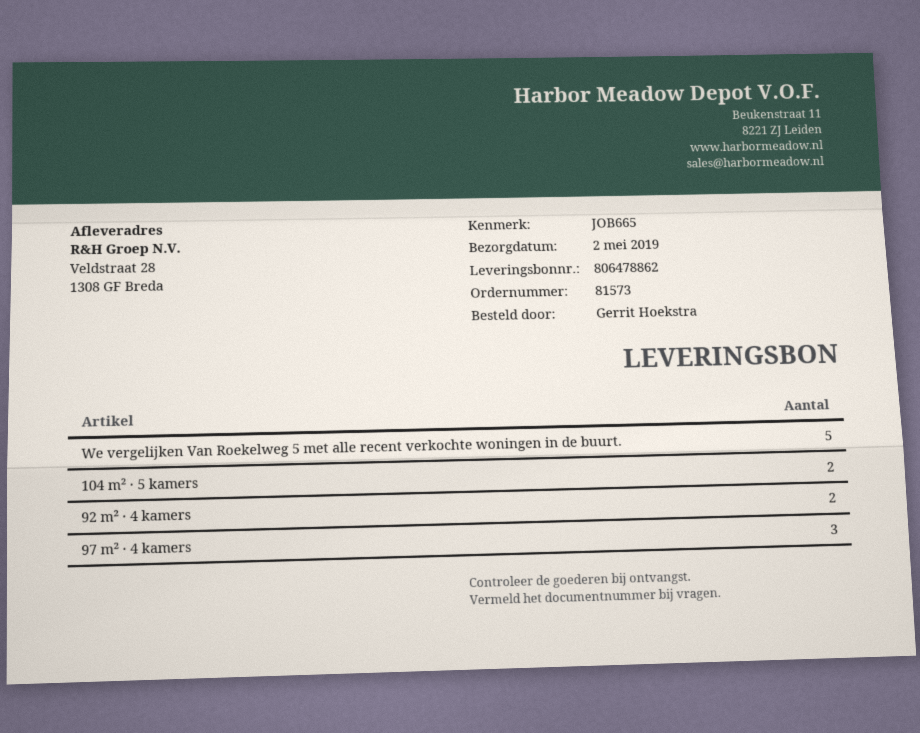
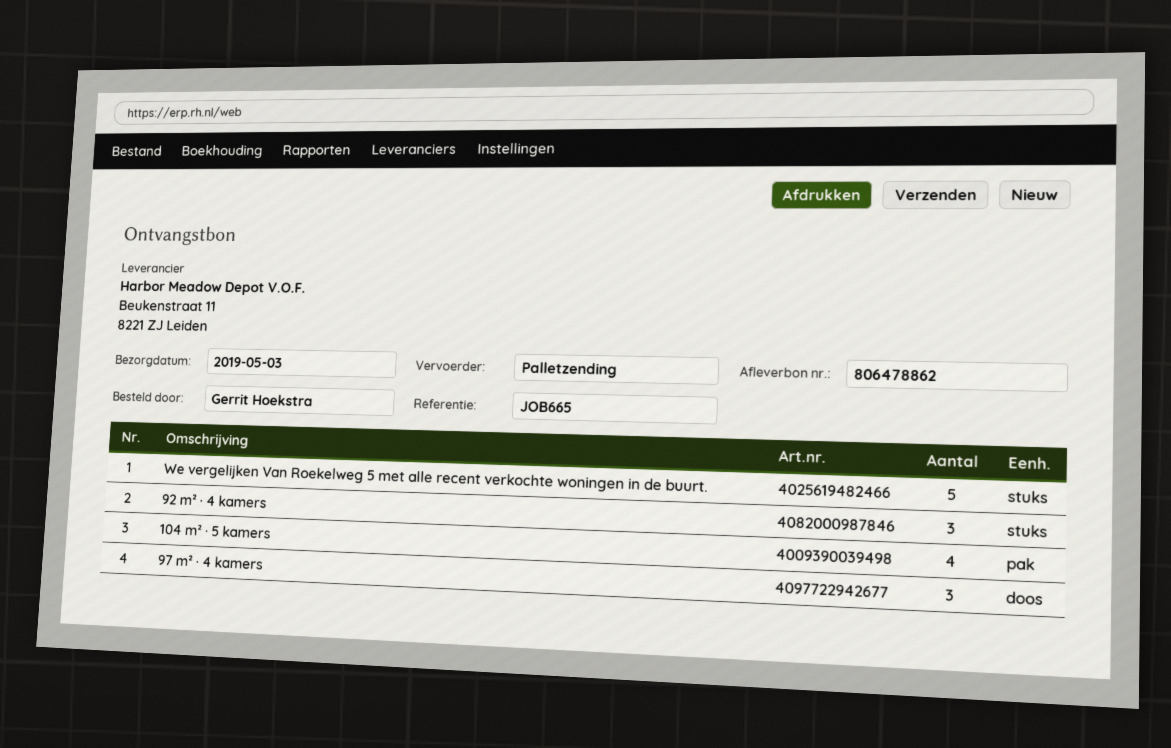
delivery date: 2019-05-02 -> 2019-05-03
104 m² · 5 kamers: 2 -> 4
92 m² · 4 kamers: 2 -> 3

